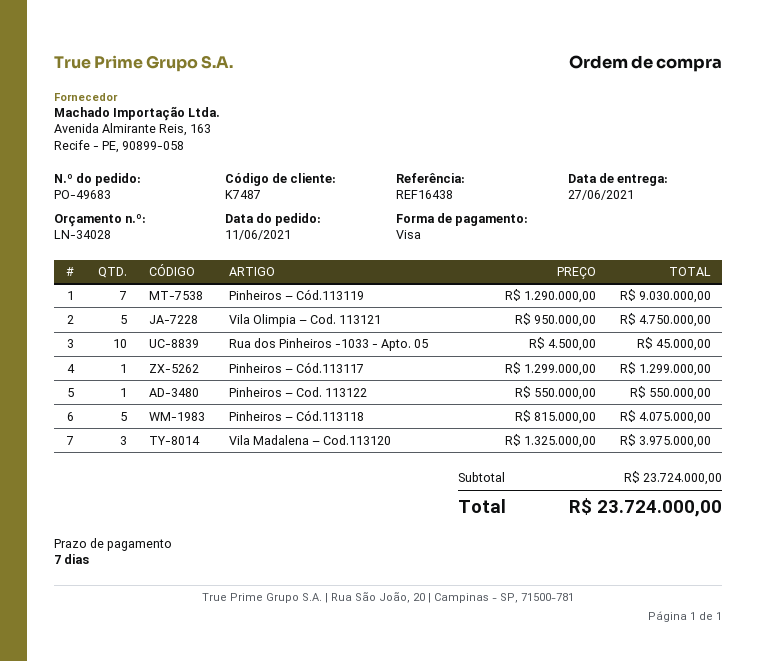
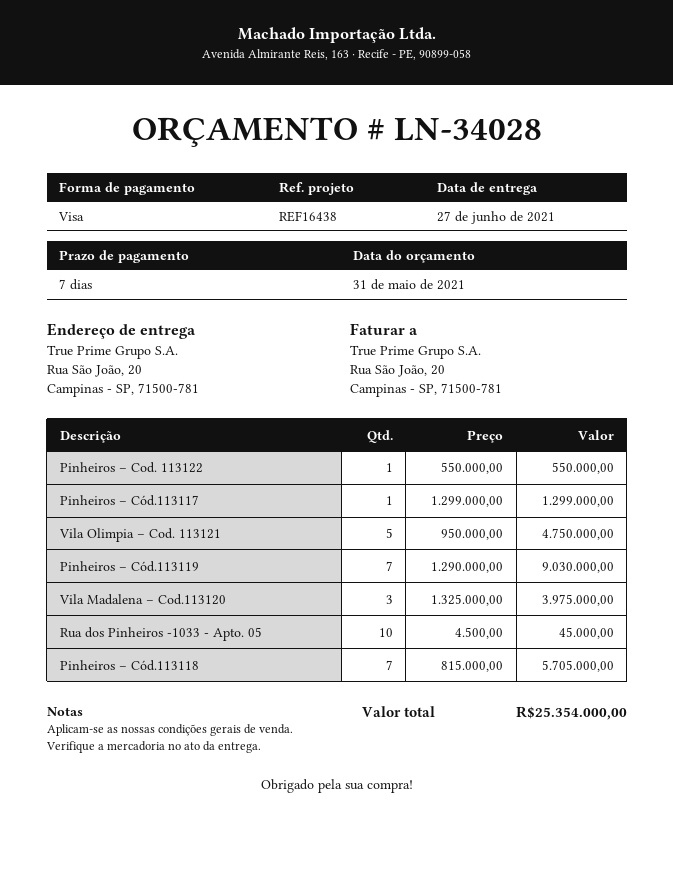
Pinheiros – Cód.113118: 5 x 815000.00 = 4075000.00 -> 7 x 815000.00 = 5705000.00
total: 23724000.00 -> 25354000.00

